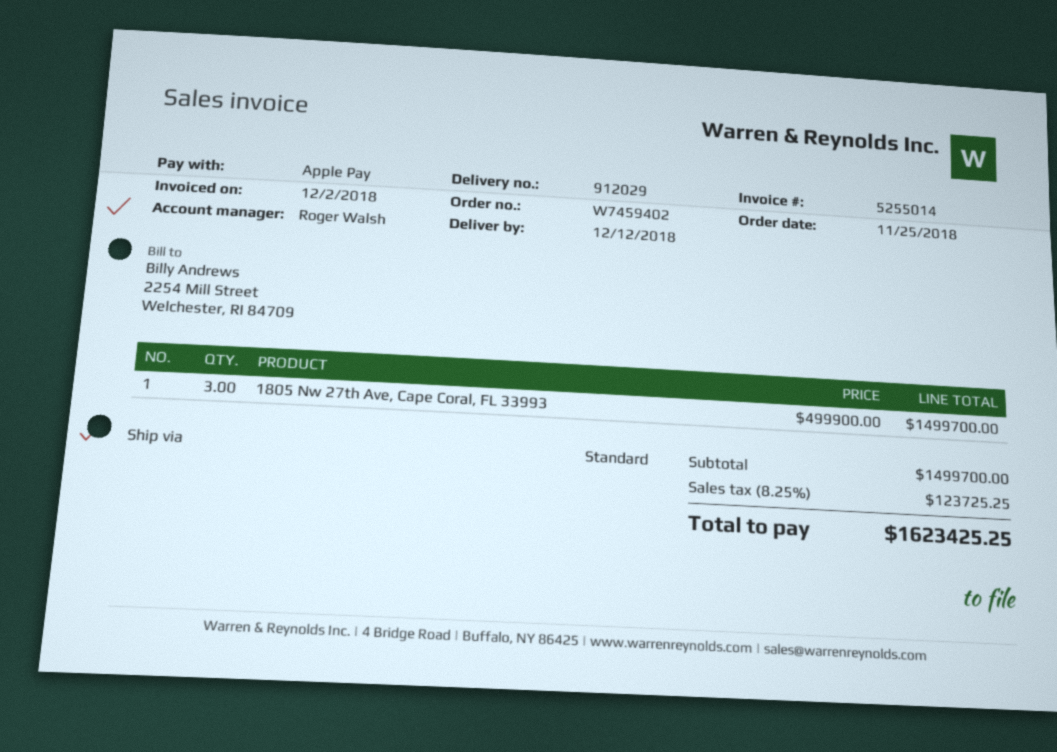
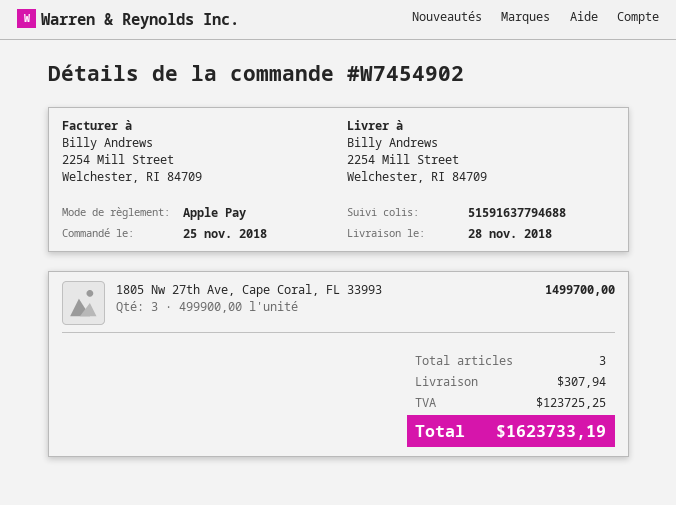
order number: W7459402 -> W7454902
delivery date: 2018-12-12 -> 2018-11-28
shipping: none -> 307.94
total: 1623425.25 -> 1623733.19

